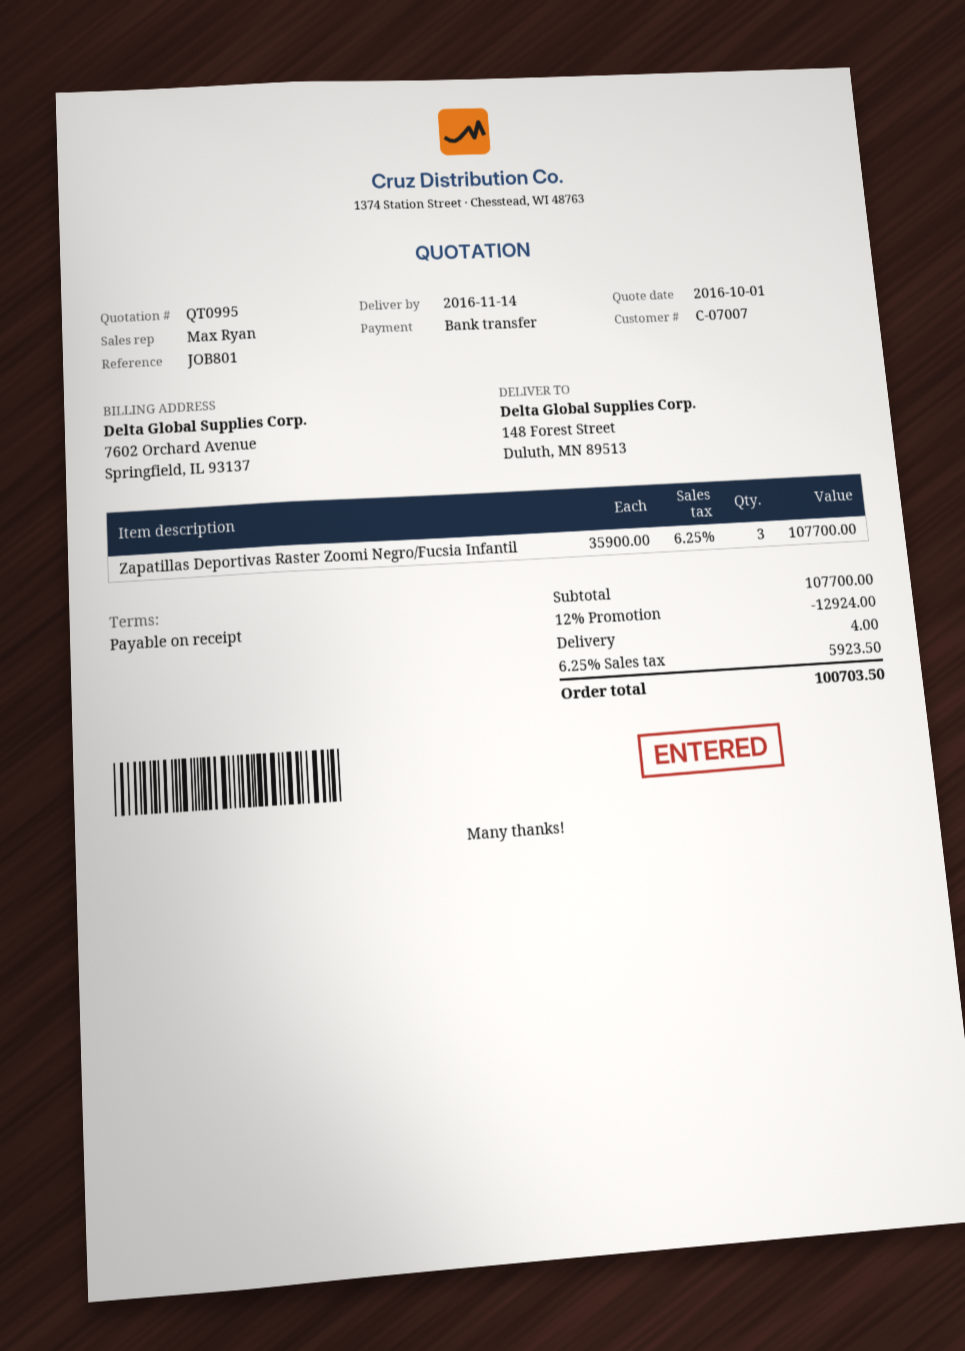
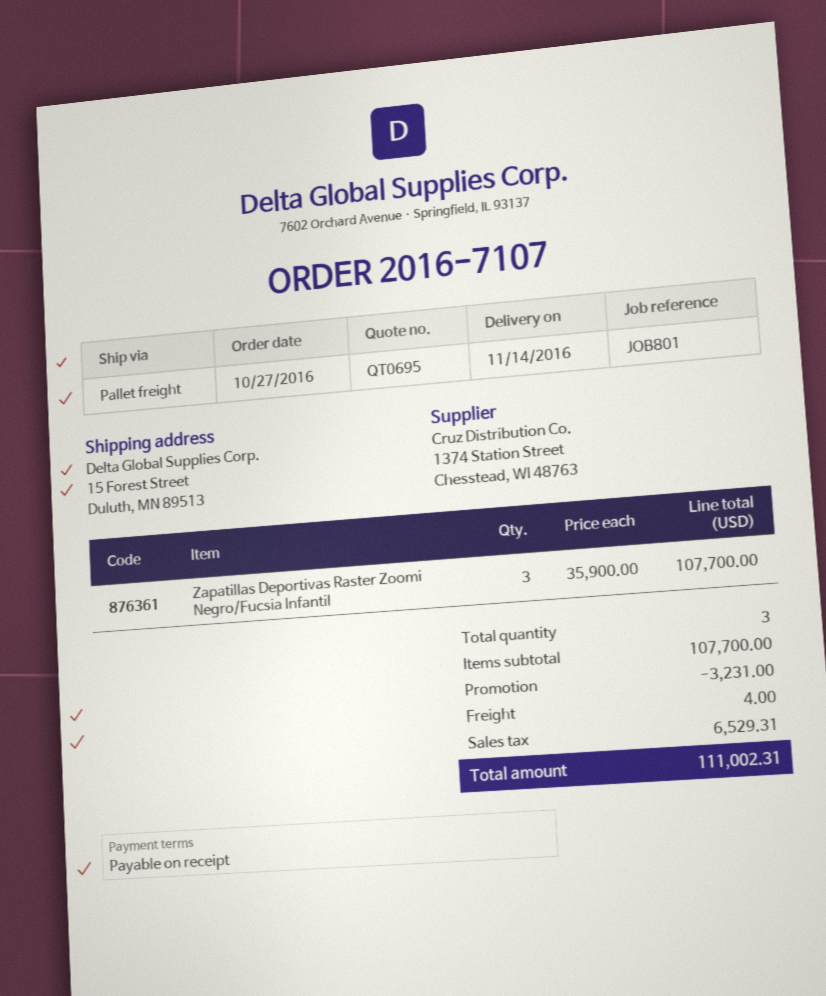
quote number: QT0995 -> QT0695
ship to: 148 Forest Street, Duluth, MN 89513 -> 15 Forest Street, Duluth, MN 89513
discount: 12924.00 -> 3231.00
tax: 5923.50 -> 6529.31
total: 100703.50 -> 111002.31

